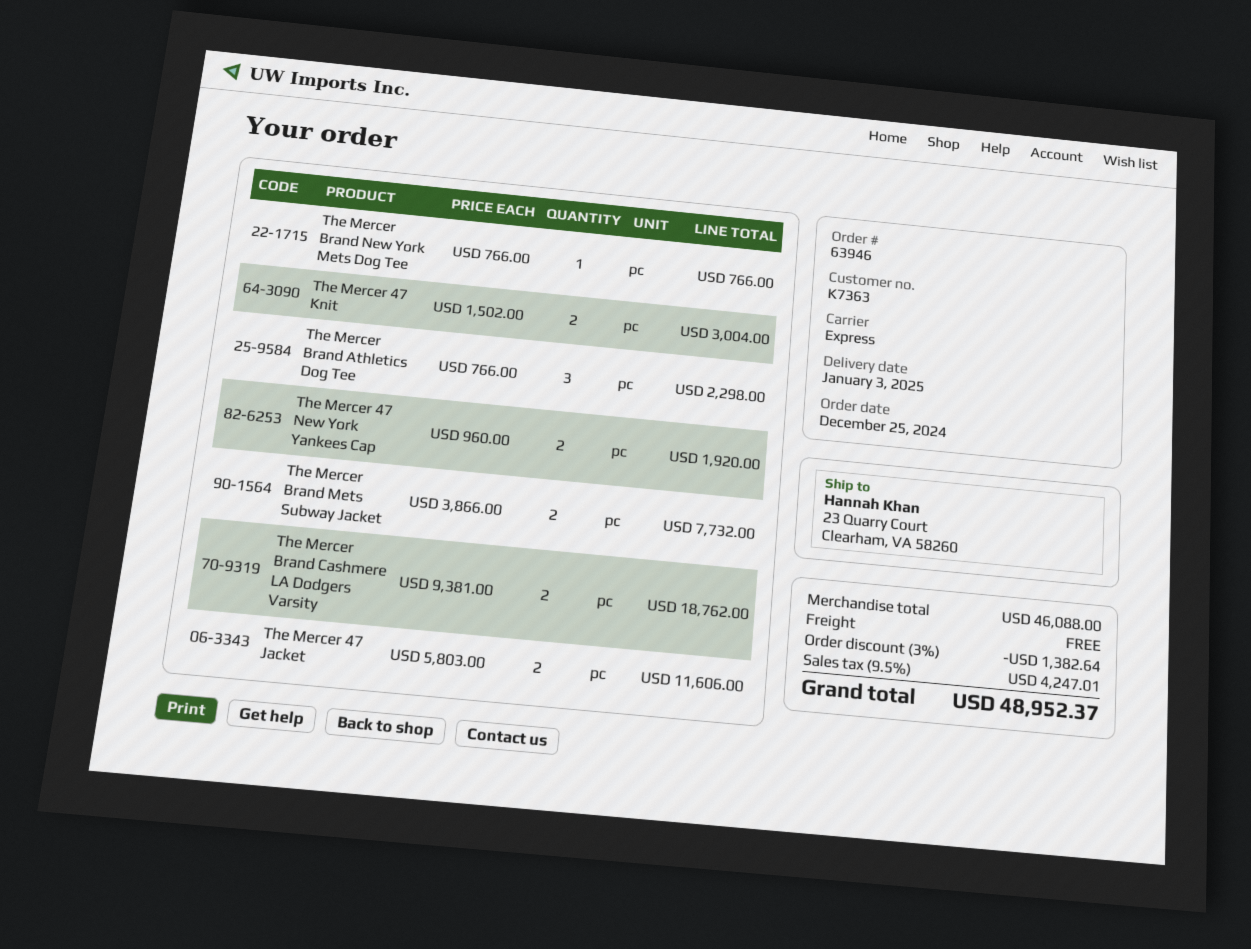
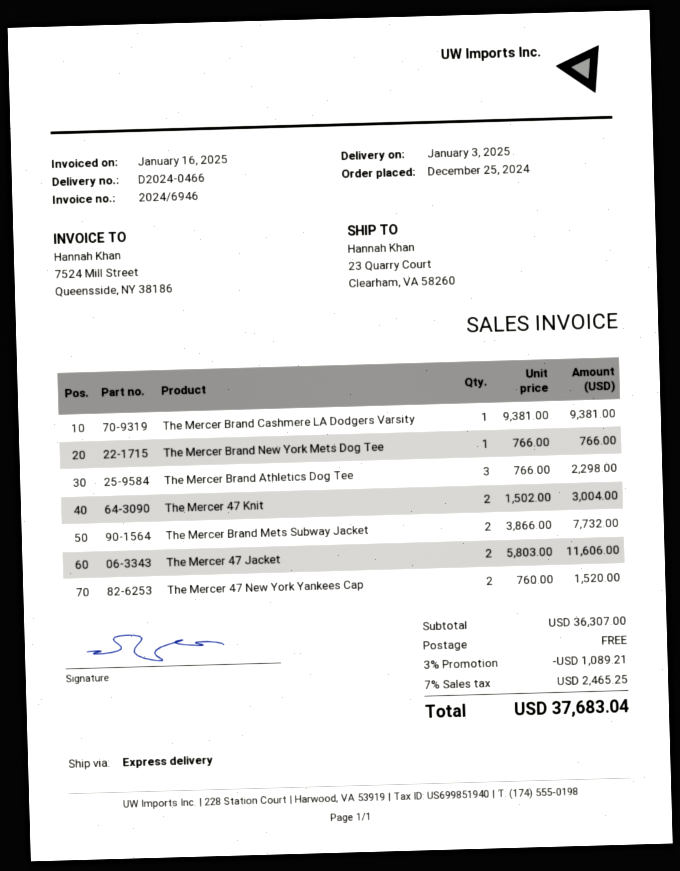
The Mercer 47 New York Yankees Cap: 2 x 960.00 = 1920.00 -> 2 x 760.00 = 1520.00
The Mercer Brand Cashmere LA Dodgers Varsity: 2 x 9381.00 = 18762.00 -> 1 x 9381.00 = 9381.00
subtotal: 46088.00 -> 36307.00
discount: 3% = 1382.64 -> 3% = 1089.21
tax: 9.5% = 4247.01 -> 7% = 2465.25
total: 48952.37 -> 37683.04

